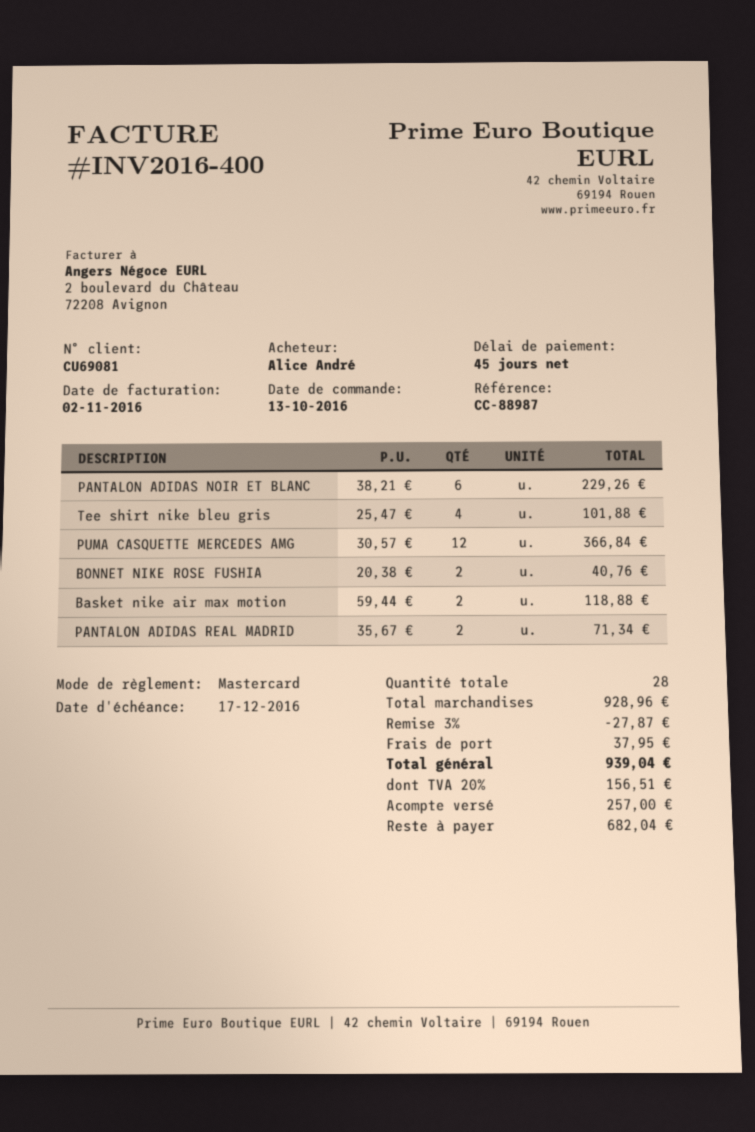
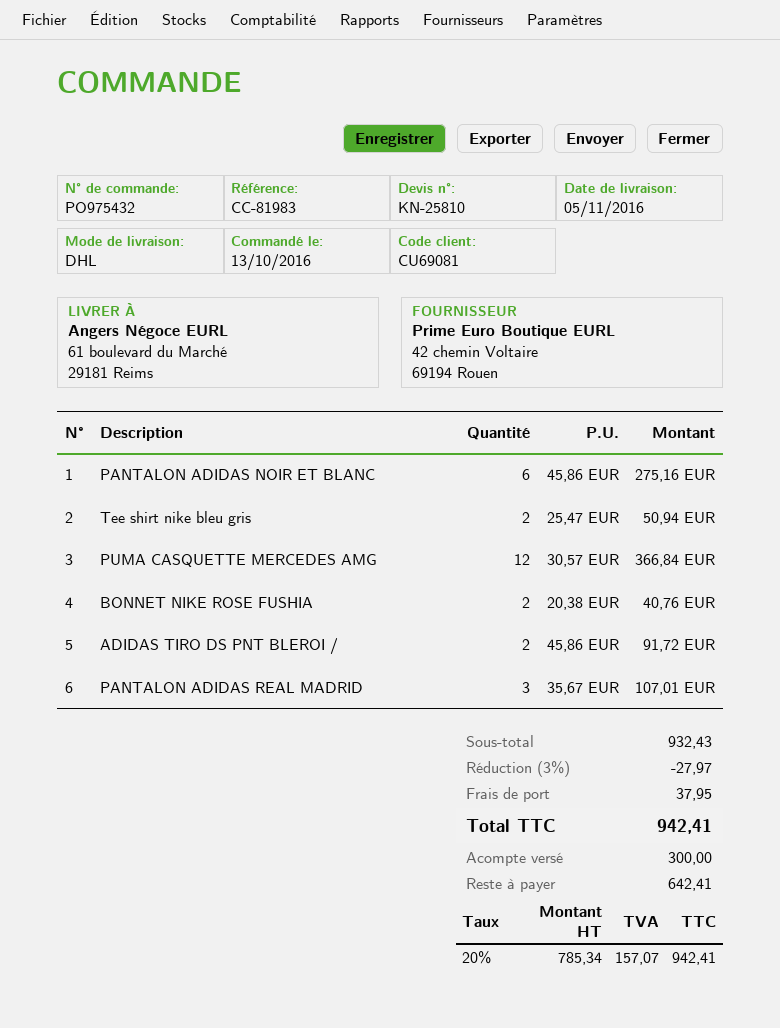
reference: CC-88987 -> CC-81983
PANTALON ADIDAS NOIR ET BLANC: 6 x 38.21 = 229.26 -> 6 x 45.86 = 275.16
Tee shirt nike bleu gris: 4 x 25.47 = 101.88 -> 2 x 25.47 = 50.94
Basket nike air max motion: 2 x 59.44 = 118.88 -> none
PANTALON ADIDAS REAL MADRID: 2 x 35.67 = 71.34 -> 3 x 35.67 = 107.01
ADIDAS TIRO DS PNT BLEROI /: none -> 2 x 45.86 = 91.72
subtotal: 928.96 -> 932.43
discount: 3% = 27.87 -> 3% = 27.97
tax: 20% = 156.51 -> 20% = 157.07
total: 939.04 -> 942.41
deposit: 257.00 -> 300.00
balance: 682.04 -> 642.41

